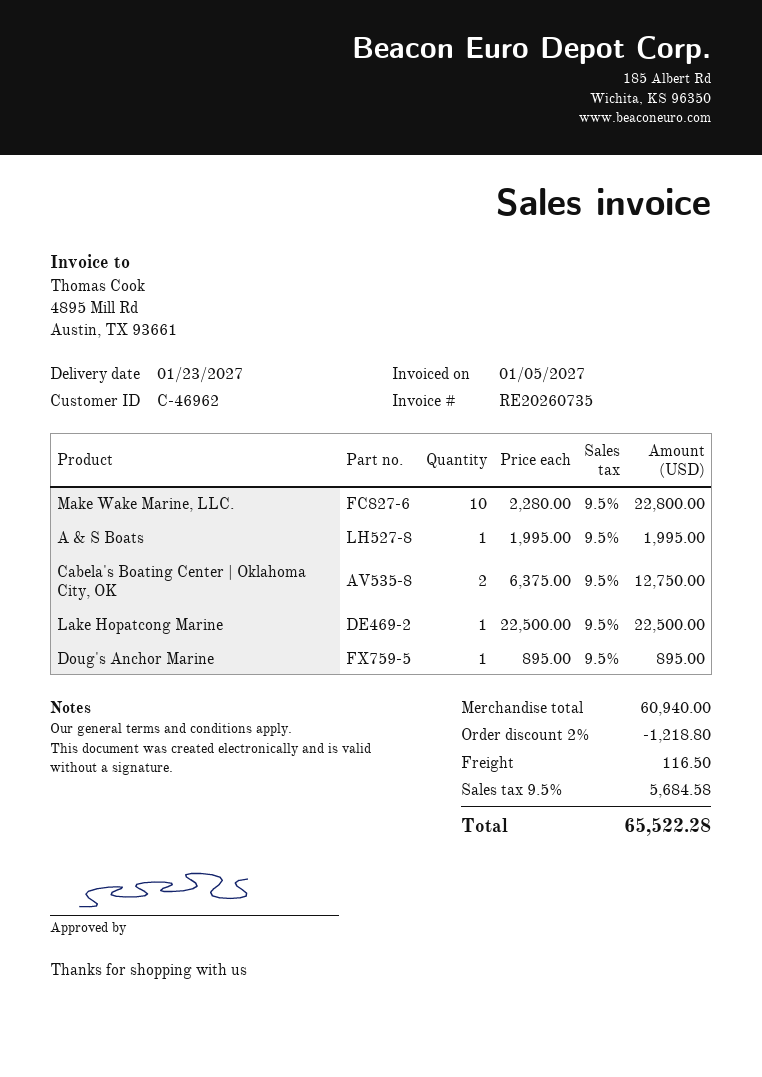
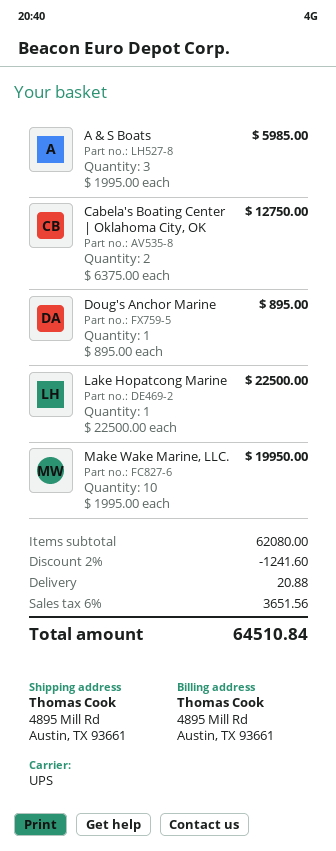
Make Wake Marine, LLC.: 10 x 2280.00 = 22800.00 -> 10 x 1995.00 = 19950.00
A & S Boats: 1 x 1995.00 = 1995.00 -> 3 x 1995.00 = 5985.00
subtotal: 60940.00 -> 62080.00
discount: 2% = 1218.80 -> 2% = 1241.60
shipping: 116.50 -> 20.88
tax: 9.5% = 5684.58 -> 6% = 3651.56
total: 65522.28 -> 64510.84

